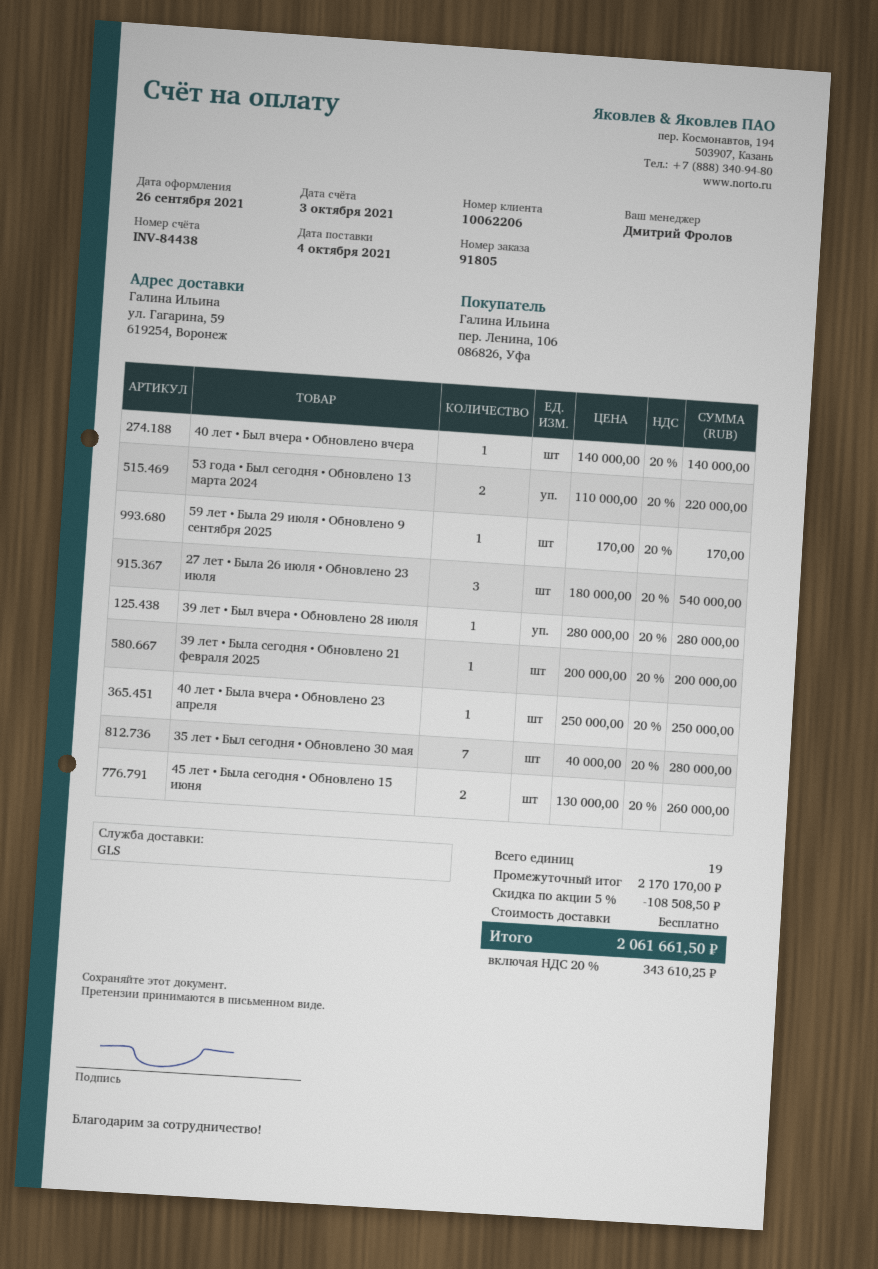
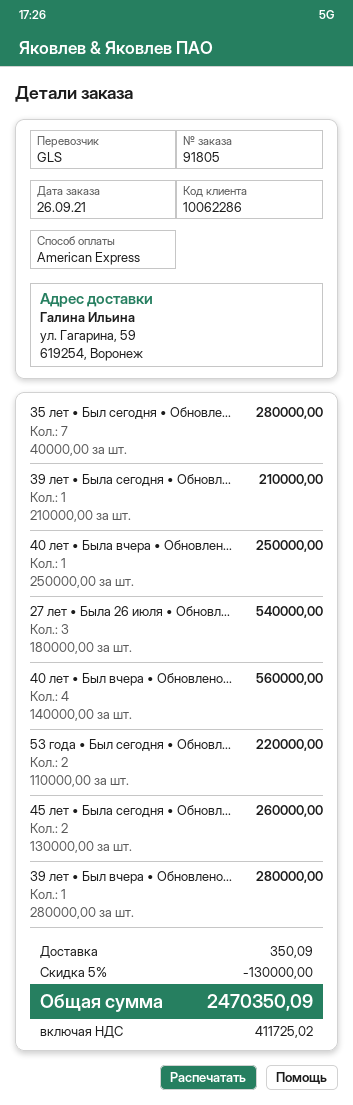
customer number: 10062206 -> 10062286
40 лет • Был вчера • Обновлено вчера: 1 x 140000.00 = 140000.00 -> 4 x 140000.00 = 560000.00
59 лет • Была 29 июля • Обновлено 9 сентября 2025: 1 x 170.00 = 170.00 -> none
39 лет • Была сегодня • Обновлено 21 февраля 2025: 1 x 200000.00 = 200000.00 -> 1 x 210000.00 = 210000.00
discount: 5% = 108508.50 -> 5% = 130000.00
shipping: 0.00 -> 350.09
tax: 343610.25 -> 411725.02
total: 2061661.50 -> 2470350.09

